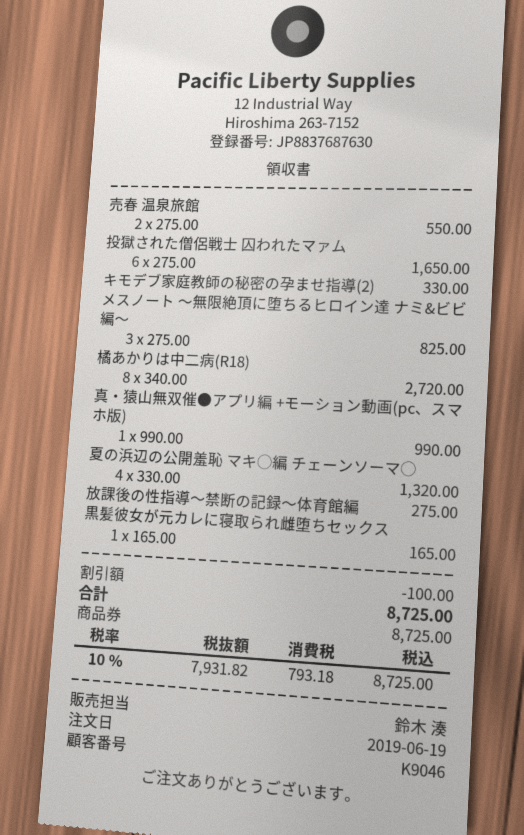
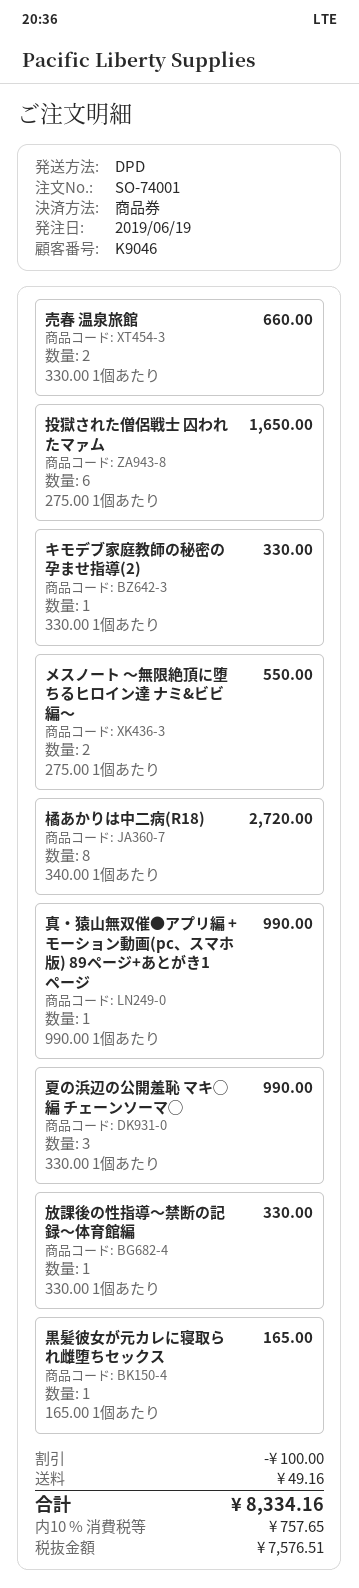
売春 温泉旅館: 2 x 275.00 = 550.00 -> 2 x 330.00 = 660.00
メスノート 〜無限絶頂に堕ちるヒロイン達 ナミ&ビビ編〜: 3 x 275.00 = 825.00 -> 2 x 275.00 = 550.00
夏の浜辺の公開羞恥 マキ◯編 チェーンソーマ◯: 4 x 330.00 = 1320.00 -> 3 x 330.00 = 990.00
放課後の性指導〜禁断の記録〜体育館編: 1 x 275.00 = 275.00 -> 1 x 330.00 = 330.00
shipping: none -> 49.16
net: 7931.82 -> 7576.51
tax: 10% = 793.18 -> 10% = 757.65
total: 8725.00 -> 8334.16

